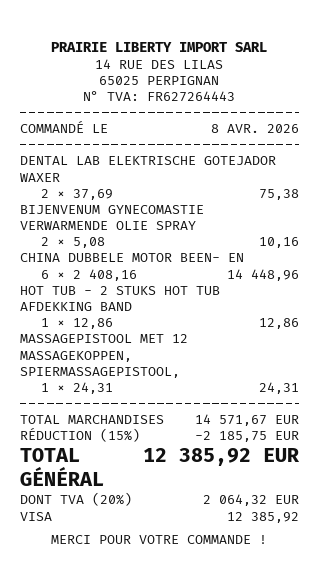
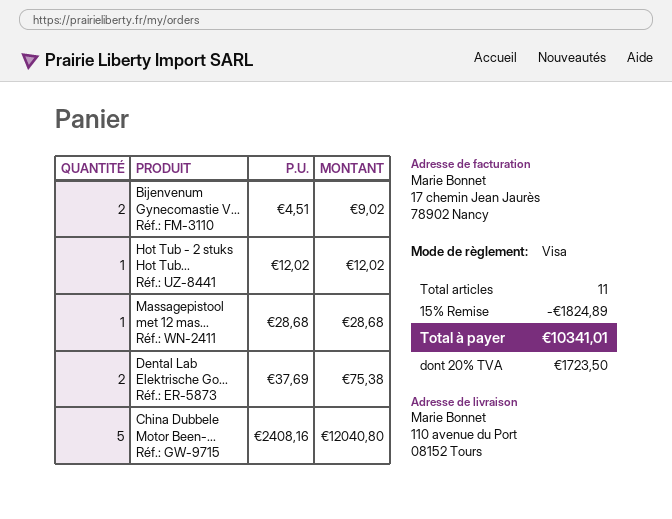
BIJENVENUM GYNECOMASTIE VERWARMENDE OLIE SPRAY: 2 x 5.08 = 10.16 -> 2 x 4.51 = 9.02
CHINA DUBBELE MOTOR BEEN- EN: 6 x 2408.16 = 14448.96 -> 5 x 2408.16 = 12040.80
HOT TUB - 2 STUKS HOT TUB AFDEKKING BAND: 1 x 12.86 = 12.86 -> 1 x 12.02 = 12.02
MASSAGEPISTOOL MET 12 MASSAGEKOPPEN, SPIERMASSAGEPISTOOL,: 1 x 24.31 = 24.31 -> 1 x 28.68 = 28.68
discount: 15% = 2185.75 -> 15% = 1824.89
tax: 20% = 2064.32 -> 20% = 1723.50
total: 12385.92 -> 10341.01

